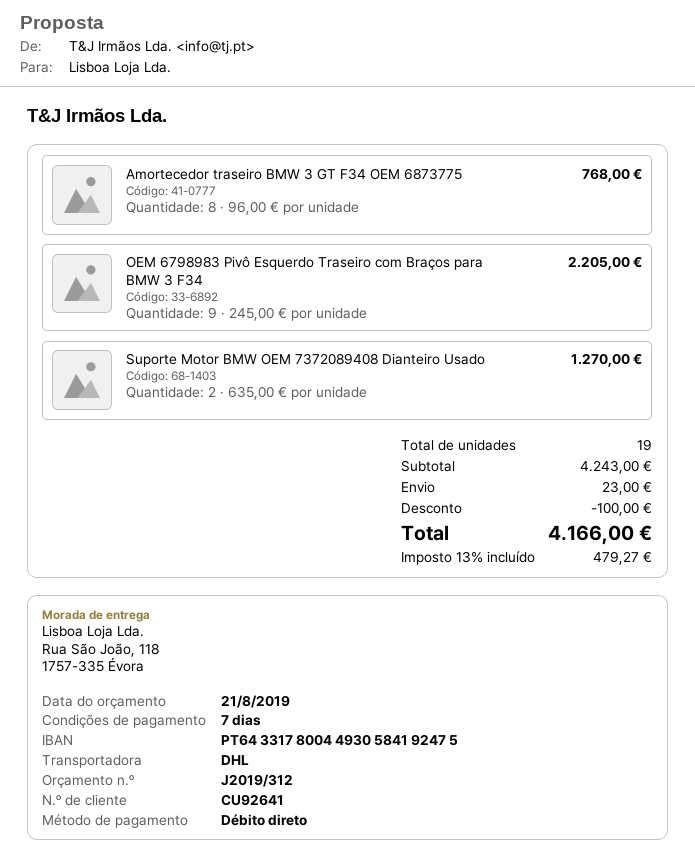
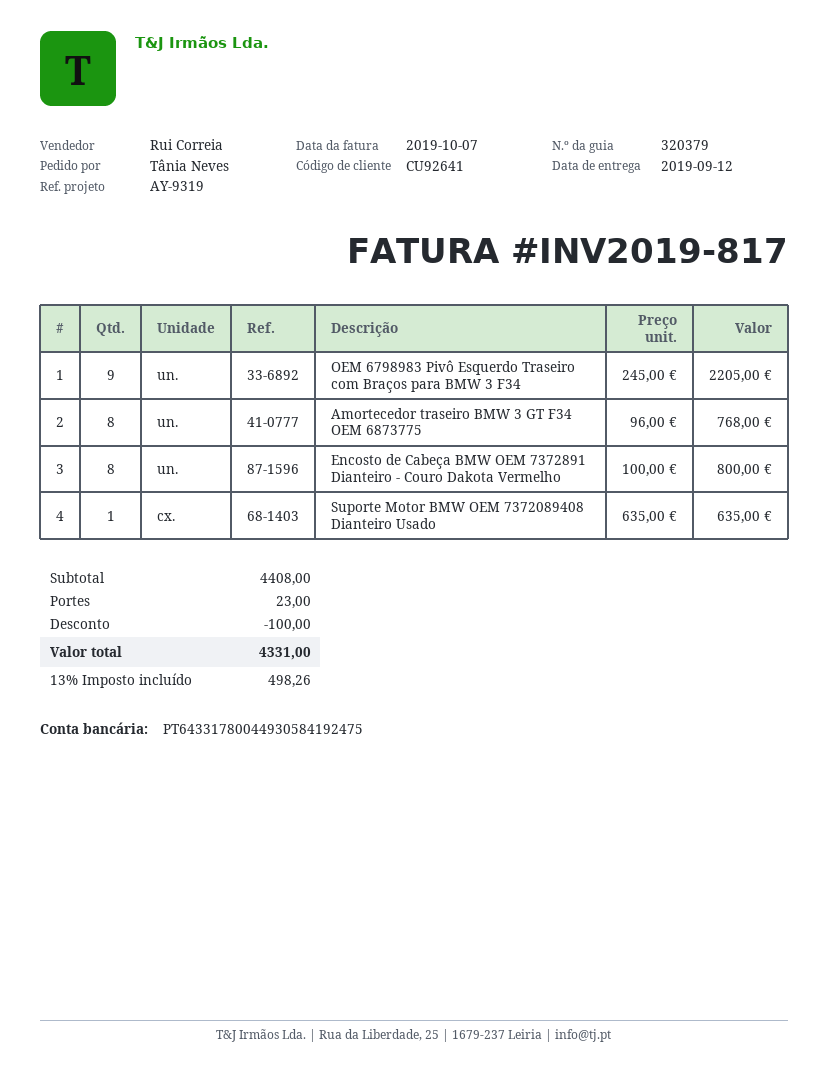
Suporte Motor BMW OEM 7372089408 Dianteiro Usado: 2 x 635.00 = 1270.00 -> 1 x 635.00 = 635.00
Encosto de Cabeça BMW OEM 7372891 Dianteiro - Couro Dakota Vermelho: none -> 8 x 100.00 = 800.00
subtotal: 4243.00 -> 4408.00
tax: 13% = 479.27 -> 13% = 498.26
total: 4166.00 -> 4331.00

